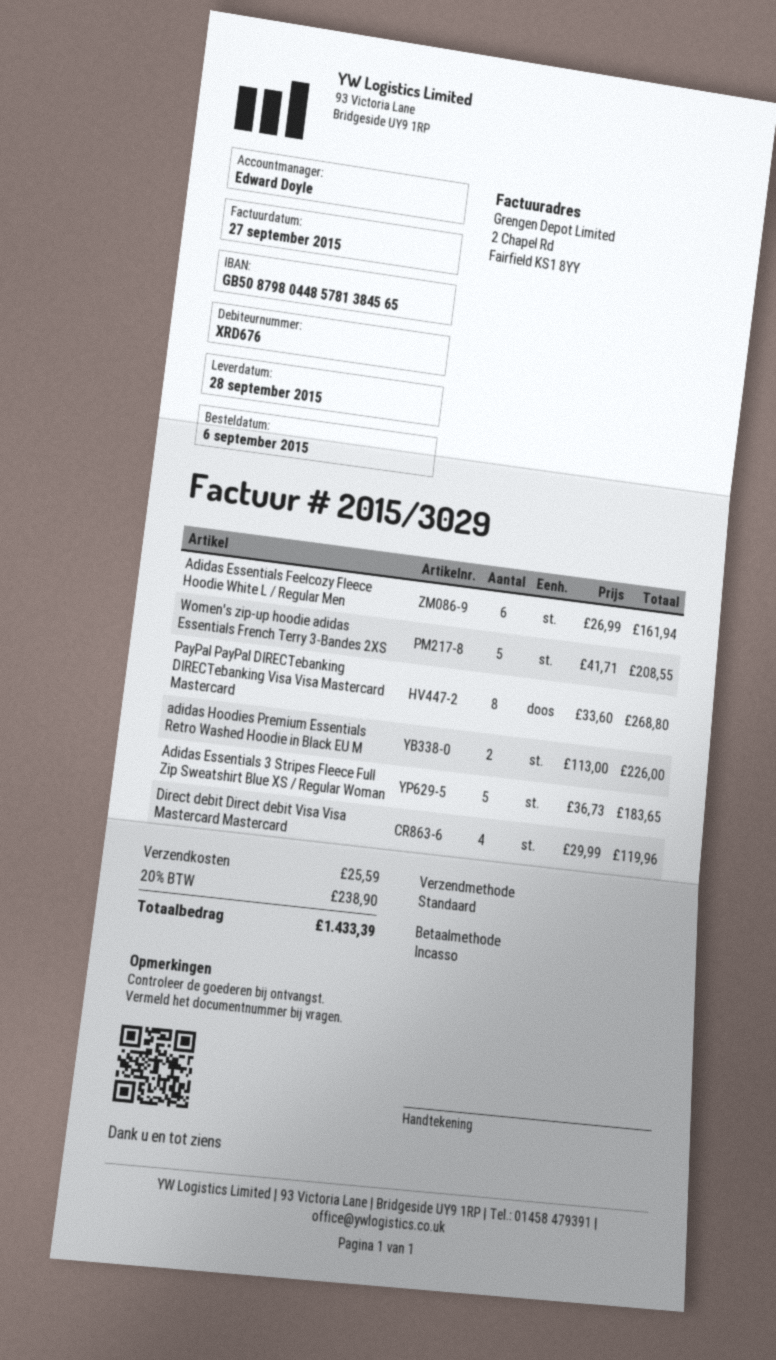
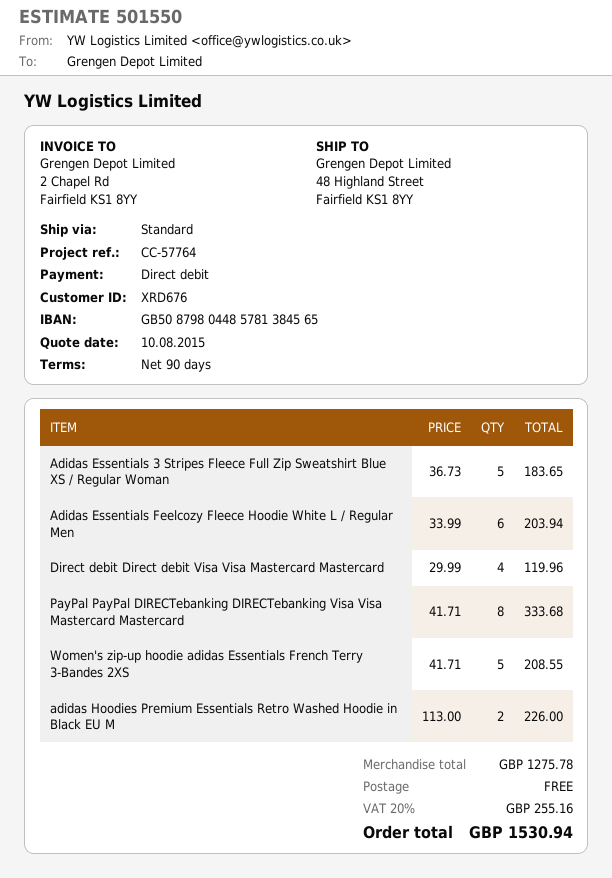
Adidas Essentials Feelcozy Fleece Hoodie White L / Regular Men: 6 x 26.99 = 161.94 -> 6 x 33.99 = 203.94
PayPal PayPal DIRECTebanking DIRECTebanking Visa Visa Mastercard Mastercard: 8 x 33.60 = 268.80 -> 8 x 41.71 = 333.68
shipping: 25.59 -> 0.00
tax: 20% = 238.90 -> 20% = 255.16
total: 1433.39 -> 1530.94

